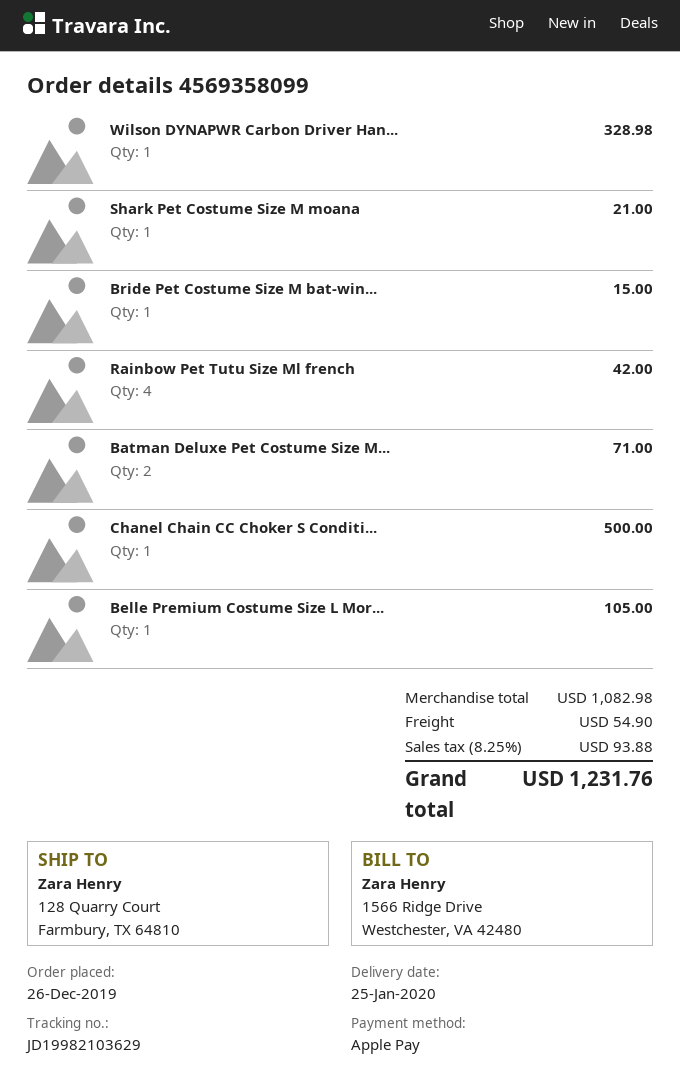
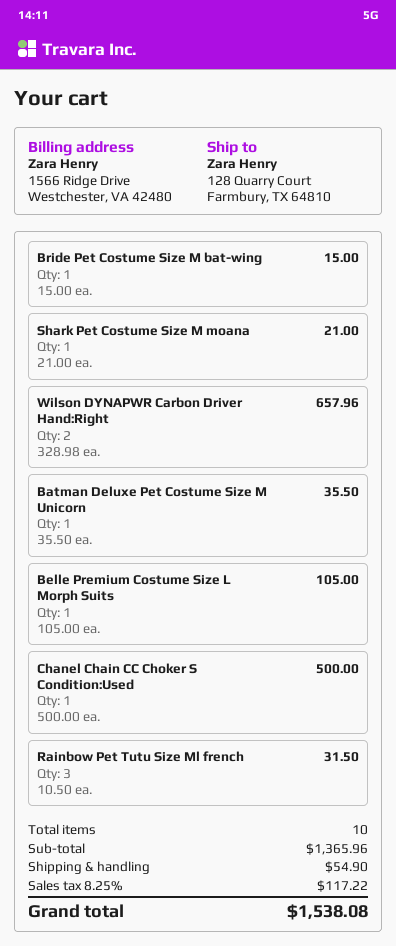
Wilson DYNAPWR Carbon Driver Han...: 1 for 328.98 -> 2 for 657.96
Rainbow Pet Tutu Size Ml french: 4 for 42.00 -> 3 for 31.50
Batman Deluxe Pet Costume Size M...: 2 for 71.00 -> 1 for 35.50
subtotal: 1082.98 -> 1365.96
tax: 8.25% = 93.88 -> 8.25% = 117.22
total: 1231.76 -> 1538.08

